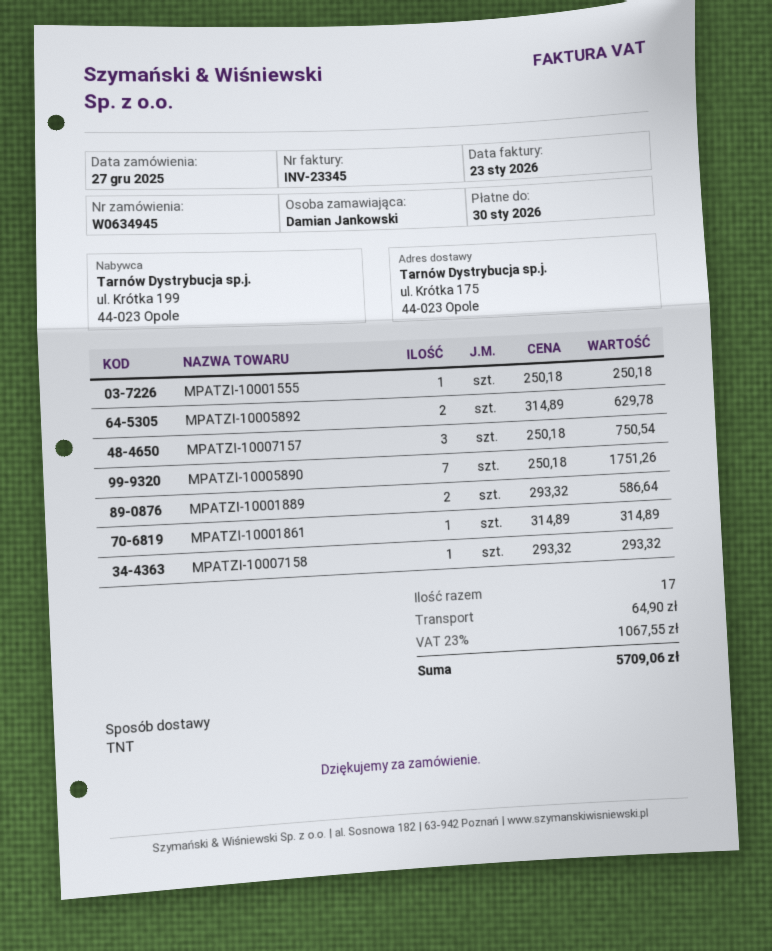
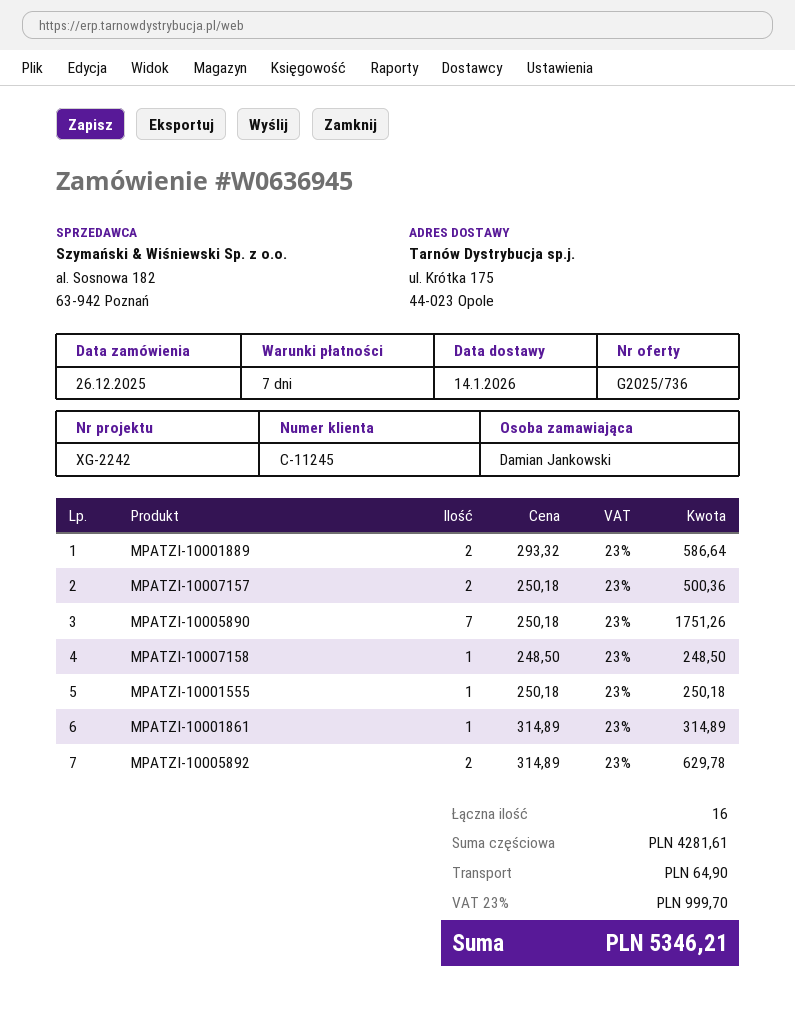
order number: W0634945 -> W0636945
order date: 2025-12-27 -> 2025-12-26
MPATZI-10007157: 3 x 250.18 = 750.54 -> 2 x 250.18 = 500.36
MPATZI-10007158: 1 x 293.32 = 293.32 -> 1 x 248.50 = 248.50
total quantity: 17 -> 16
tax: 23% = 1067.55 -> 23% = 999.70
total: 5709.06 -> 5346.21

